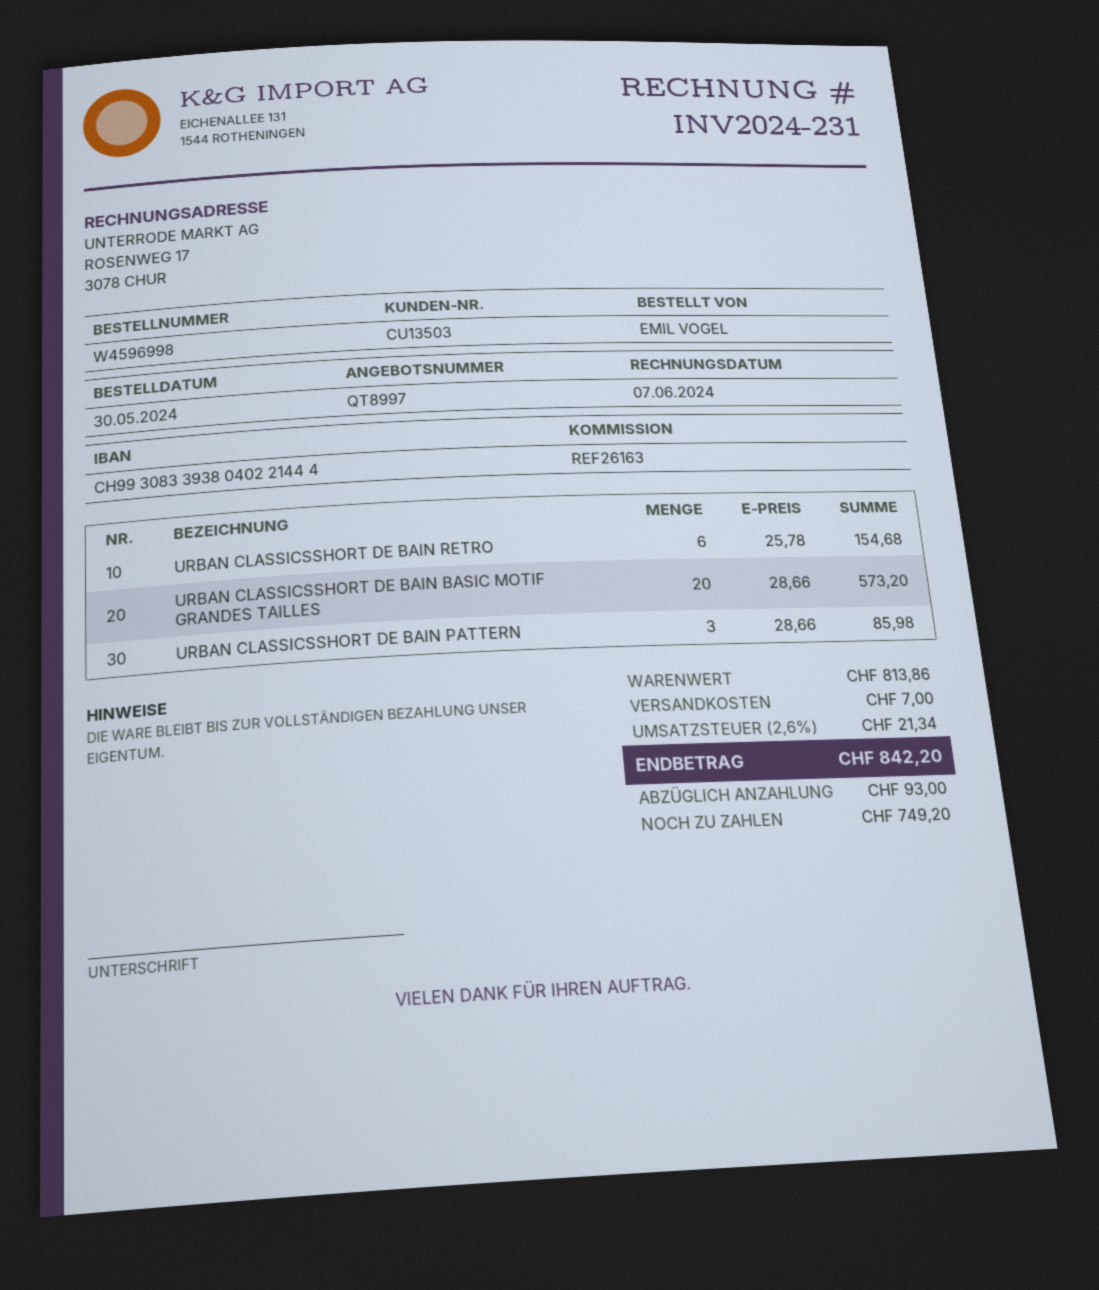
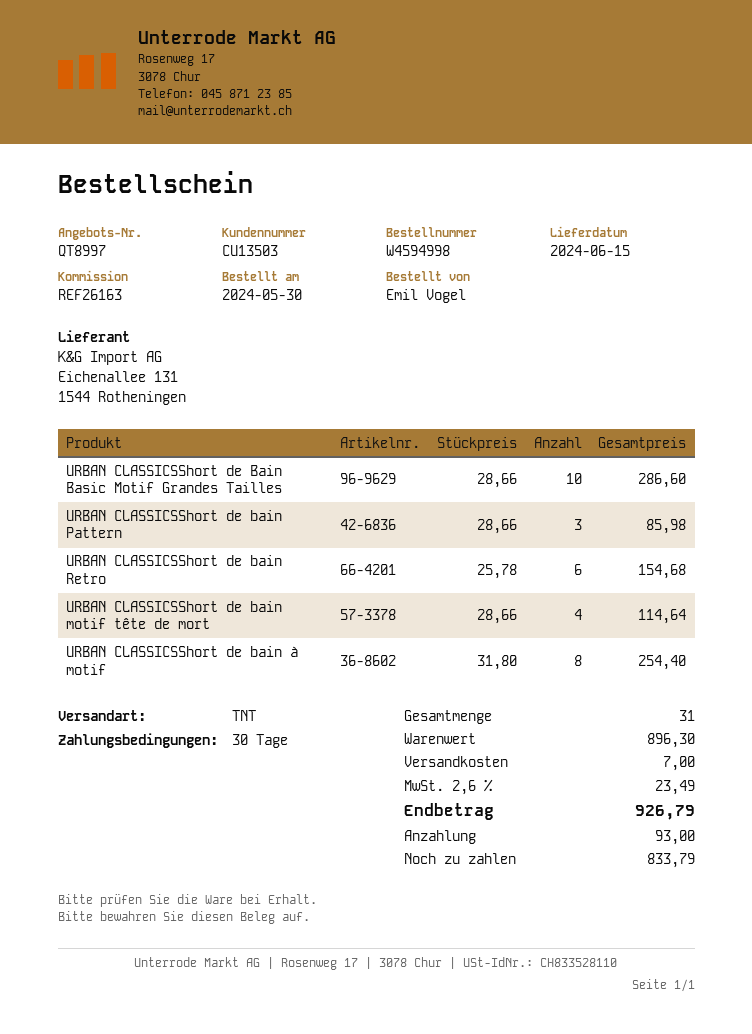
order number: W4596998 -> W4594998
URBAN CLASSICSSHORT DE BAIN BASIC MOTIF GRANDES TAILLES: 20 x 28.66 = 573.20 -> 10 x 28.66 = 286.60
URBAN CLASSICSShort de bain motif tête de mort: none -> 4 x 28.66 = 114.64
URBAN CLASSICSShort de bain à motif: none -> 8 x 31.80 = 254.40
subtotal: 813.86 -> 896.30
tax: 2.6% = 21.34 -> 2.6% = 23.49
total: 842.20 -> 926.79
balance: 749.20 -> 833.79

